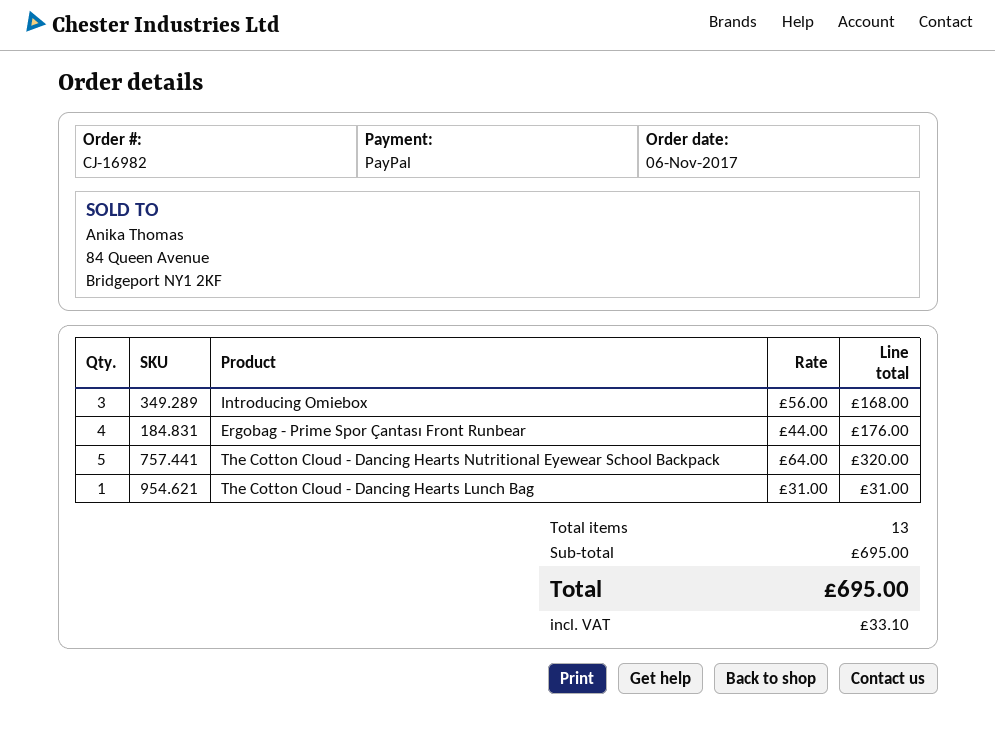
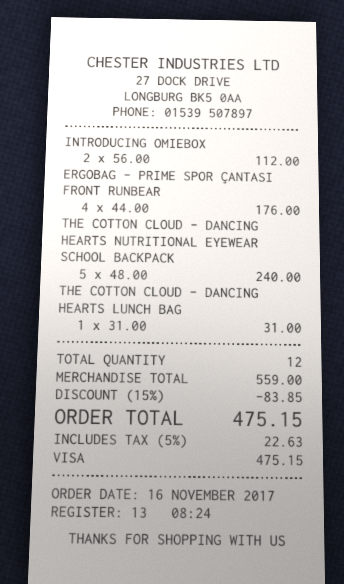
order date: 2017-11-06 -> 2017-11-16
payment method: PayPal -> Visa
Introducing Omiebox: 3 x 56.00 = 168.00 -> 2 x 56.00 = 112.00
The Cotton Cloud - Dancing Hearts Nutritional Eyewear School Backpack: 5 x 64.00 = 320.00 -> 5 x 48.00 = 240.00
total quantity: 13 -> 12
subtotal: 695.00 -> 559.00
discount: none -> 15% = 83.85
tax: 33.10 -> 22.63
total: 695.00 -> 475.15

